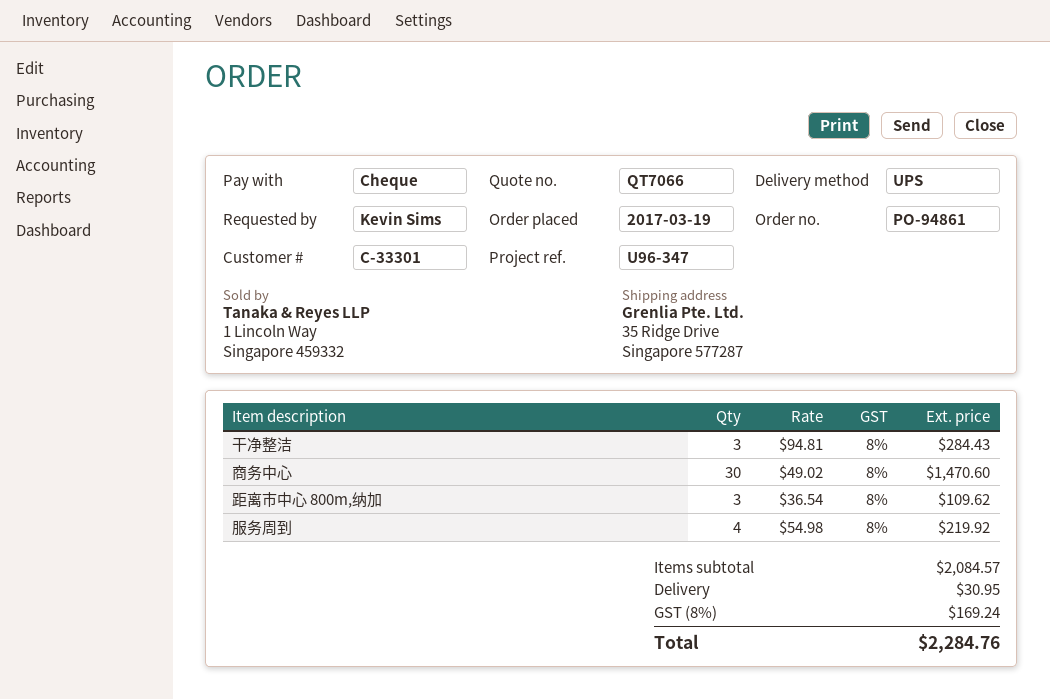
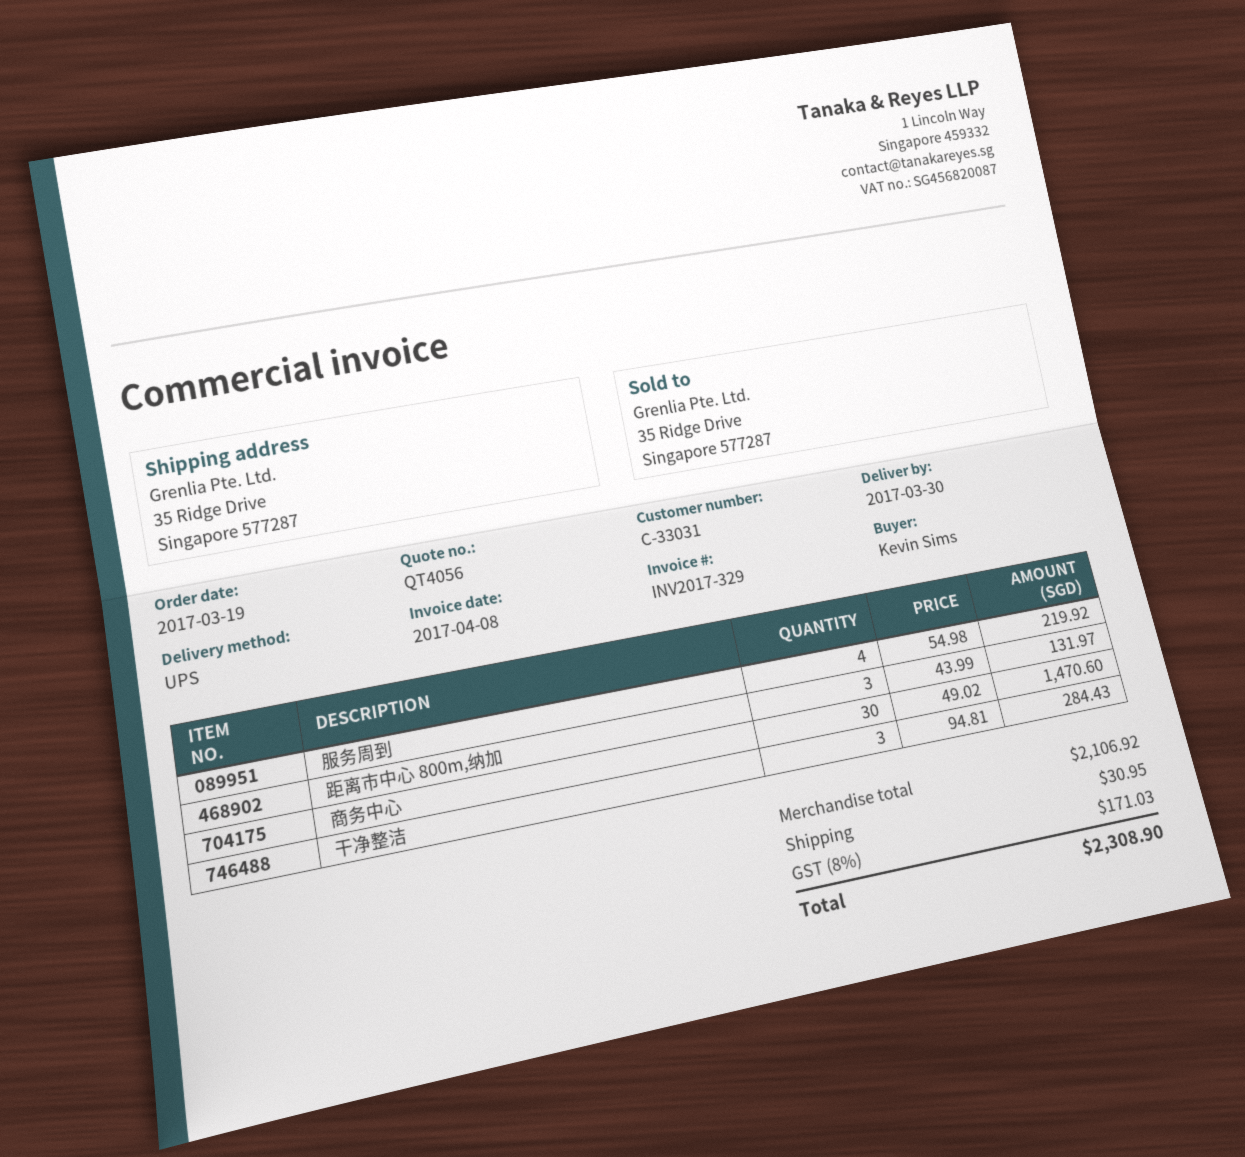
quote number: QT7066 -> QT4056
customer number: C-33301 -> C-33031
距离市中心 800m,纳加: 3 x 36.54 = 109.62 -> 3 x 43.99 = 131.97
subtotal: 2084.57 -> 2106.92
tax: 8% = 169.24 -> 8% = 171.03
total: 2284.76 -> 2308.90

